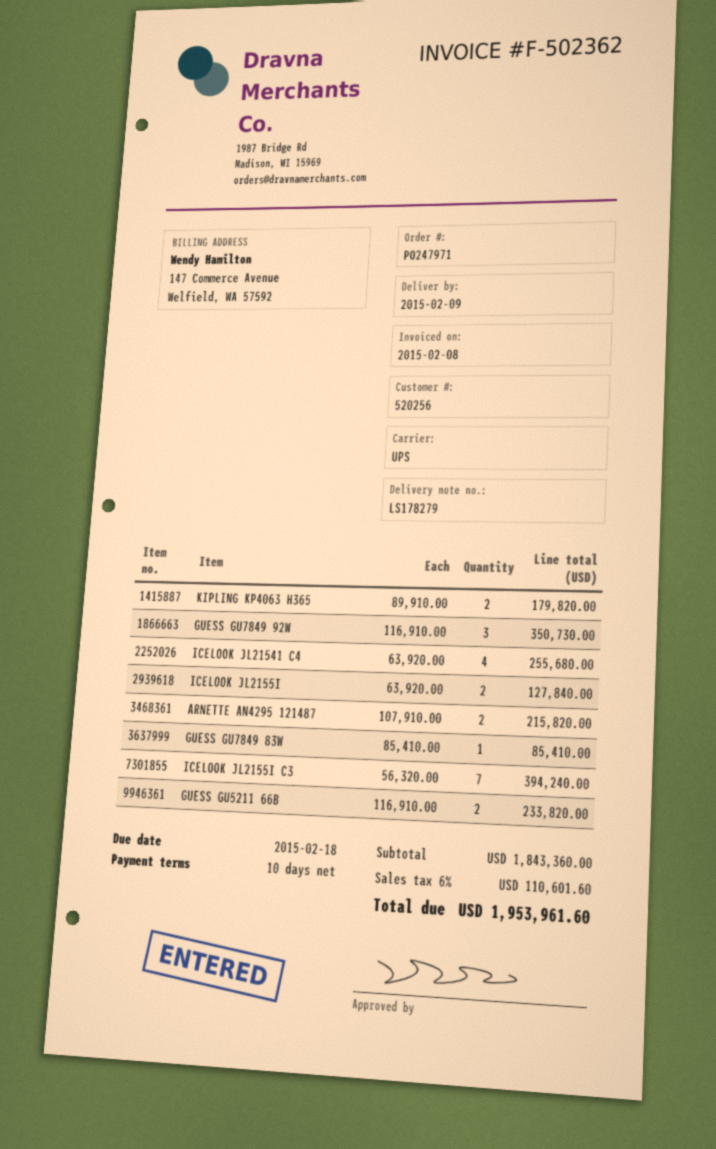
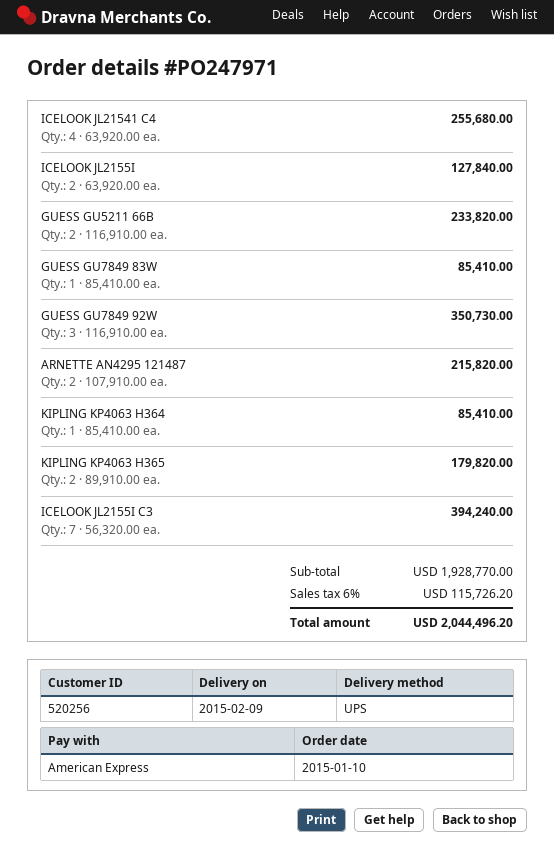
KIPLING KP4063 H364: none -> 1 x 85410.00 = 85410.00
subtotal: 1843360.00 -> 1928770.00
tax: 6% = 110601.60 -> 6% = 115726.20
total: 1953961.60 -> 2044496.20

